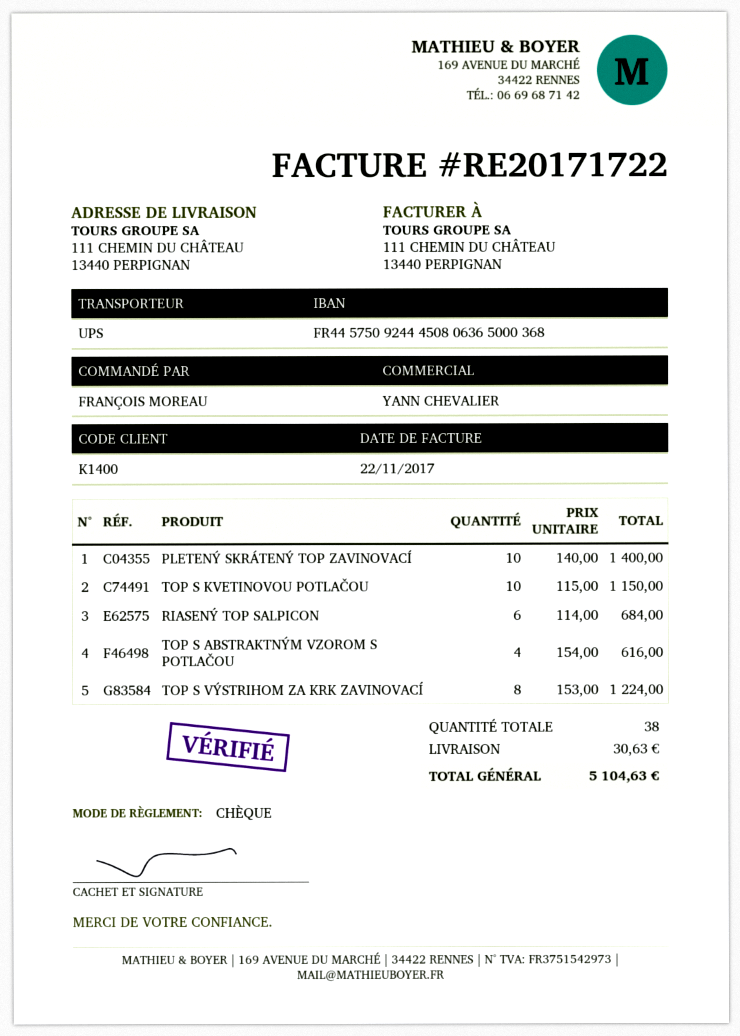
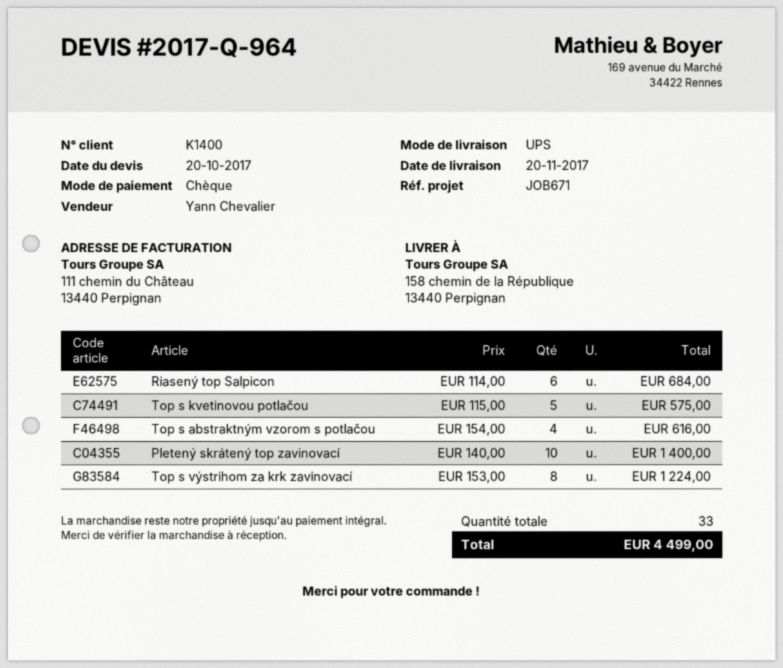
ship to: 111 CHEMIN DU CHÂTEAU, 13440 PERPIGNAN -> 158 chemin de la République, 13440 Perpignan
TOP S KVETINOVOU POTLAČOU: 10 x 115.00 = 1150.00 -> 5 x 115.00 = 575.00
total quantity: 38 -> 33
shipping: 30.63 -> none
total: 5104.63 -> 4499.00

